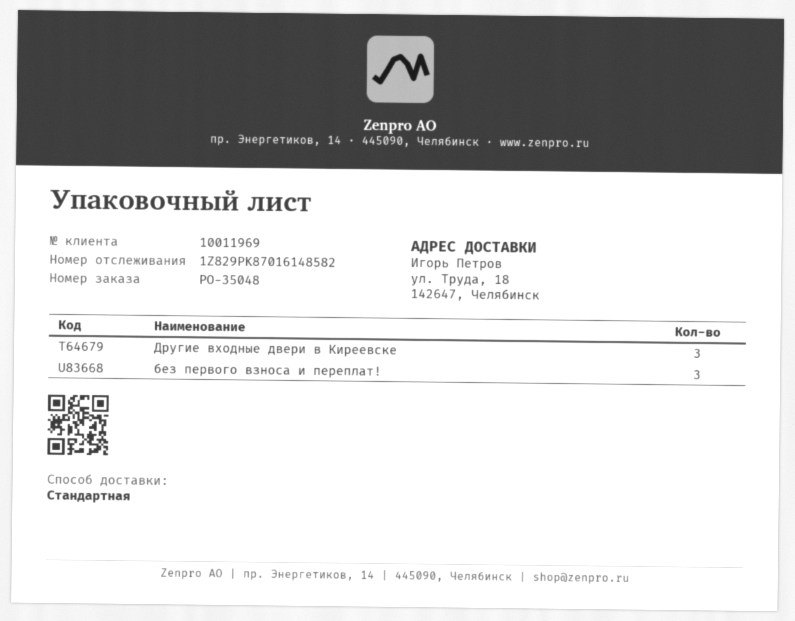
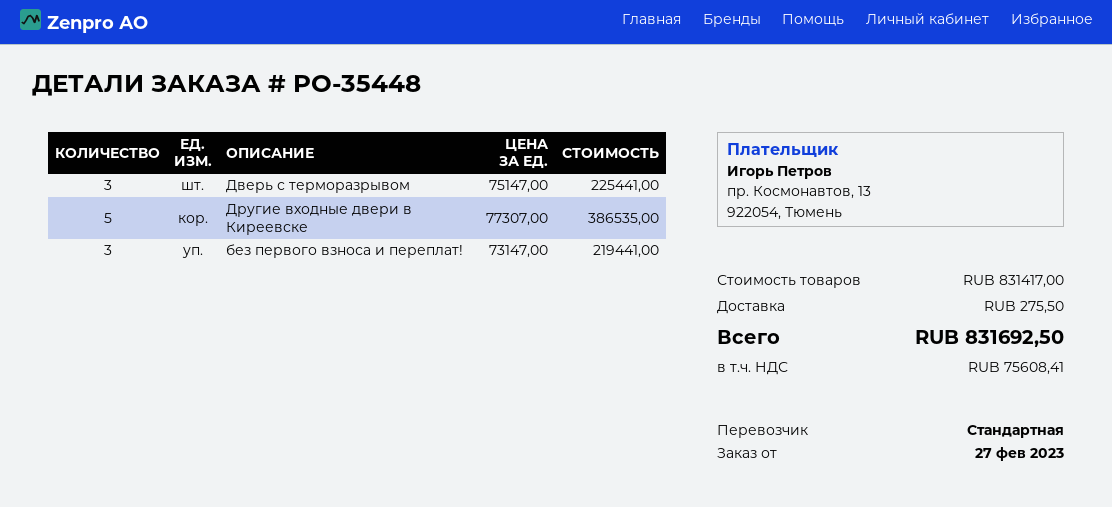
order number: PO-35048 -> PO-35448
Другие входные двери в Киреевске: 3 -> 5
Дверь с терморазрывом: none -> 3

